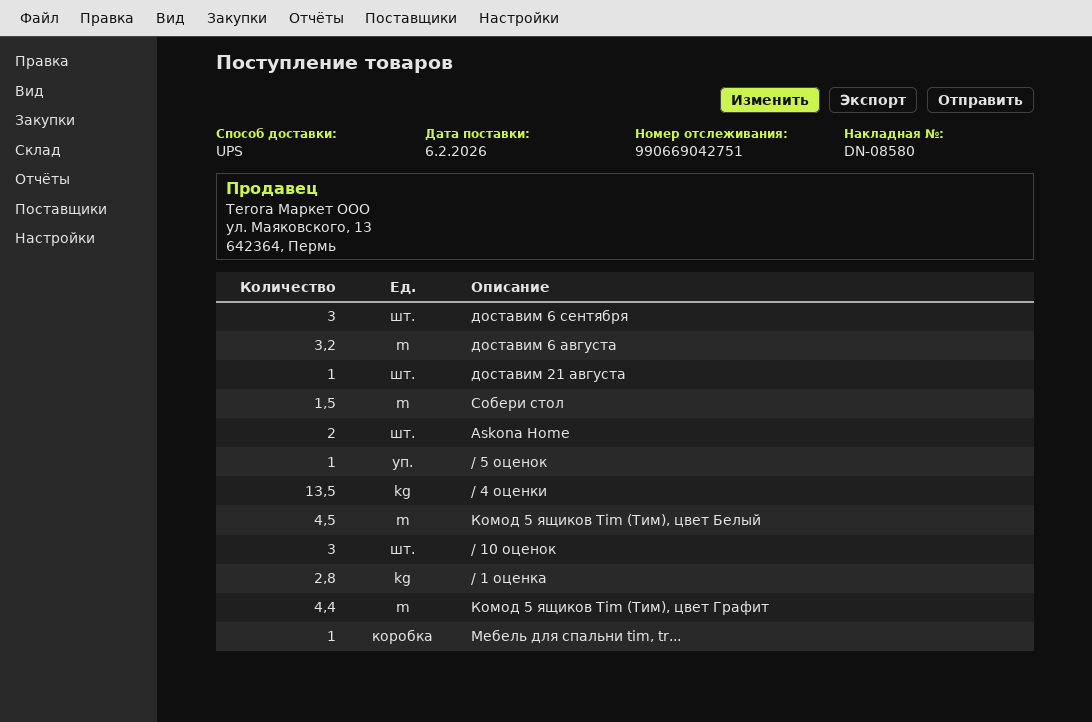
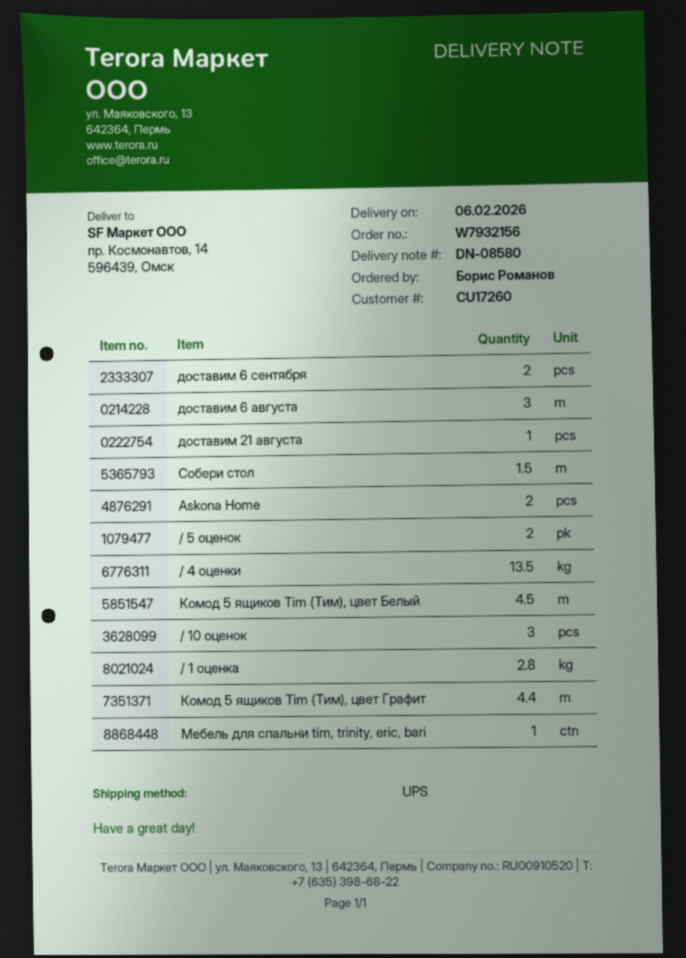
доставим 6 сентября: 3 -> 2
доставим 6 августа: 3.2 -> 3
/ 5 оценок: 1 -> 2

